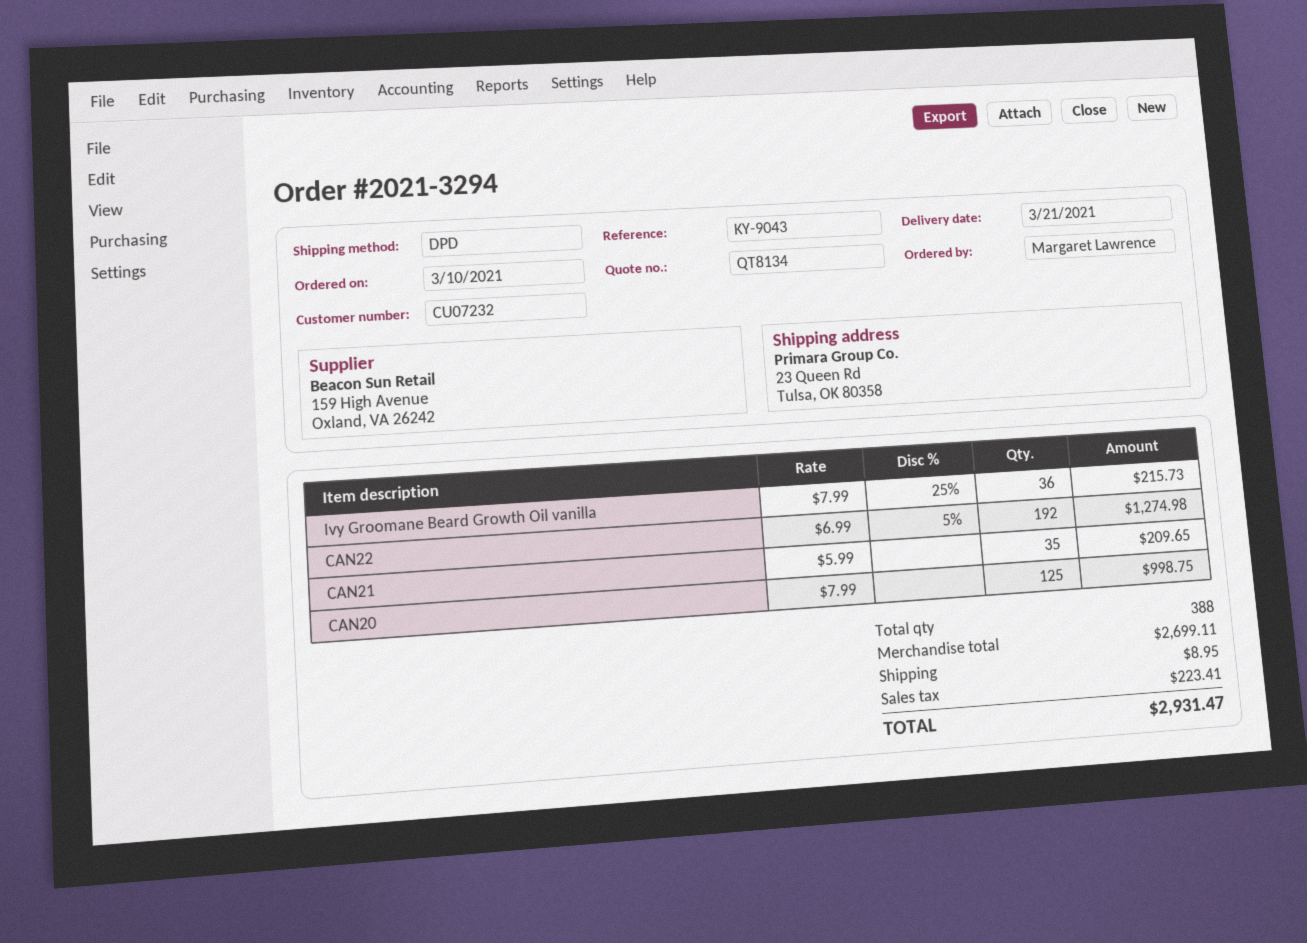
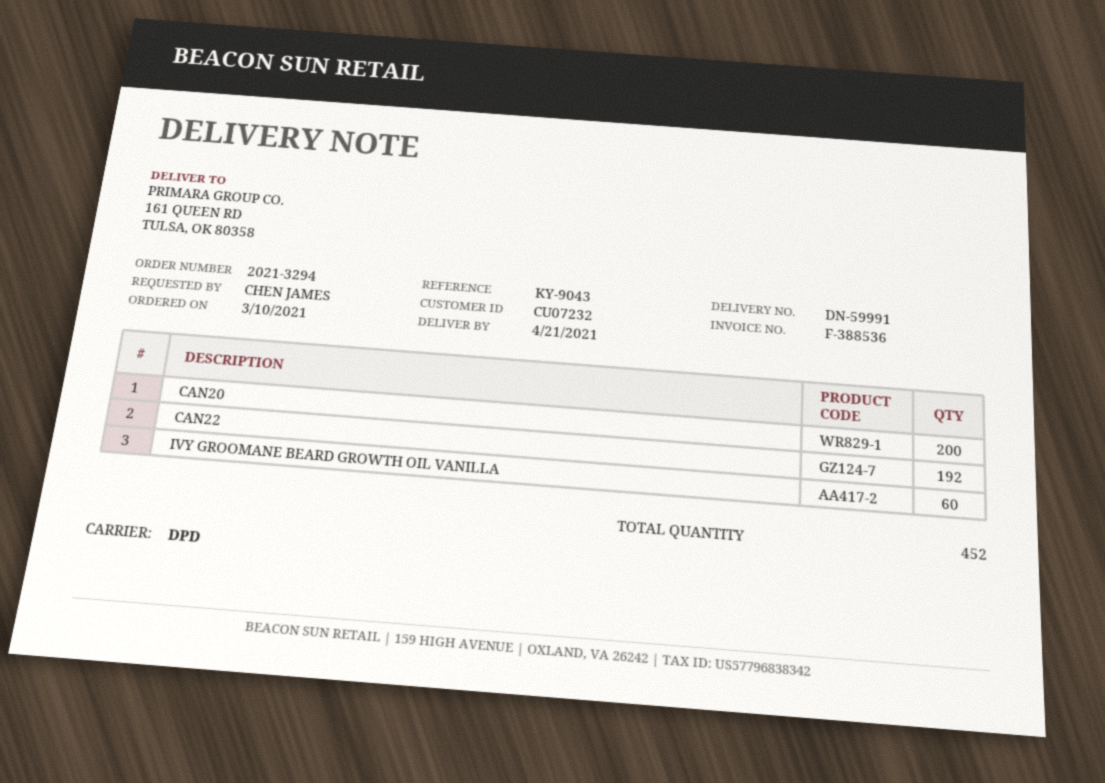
delivery date: 2021-03-21 -> 2021-04-21
ordered by: Margaret Lawrence -> CHEN JAMES
ship to: 23 Queen Rd, Tulsa, OK 80358 -> 161 QUEEN RD, TULSA, OK 80358
Ivy Groomane Beard Growth Oil vanilla: 36 -> 60
CAN21: 35 -> none
CAN20: 125 -> 200
total quantity: 388 -> 452

